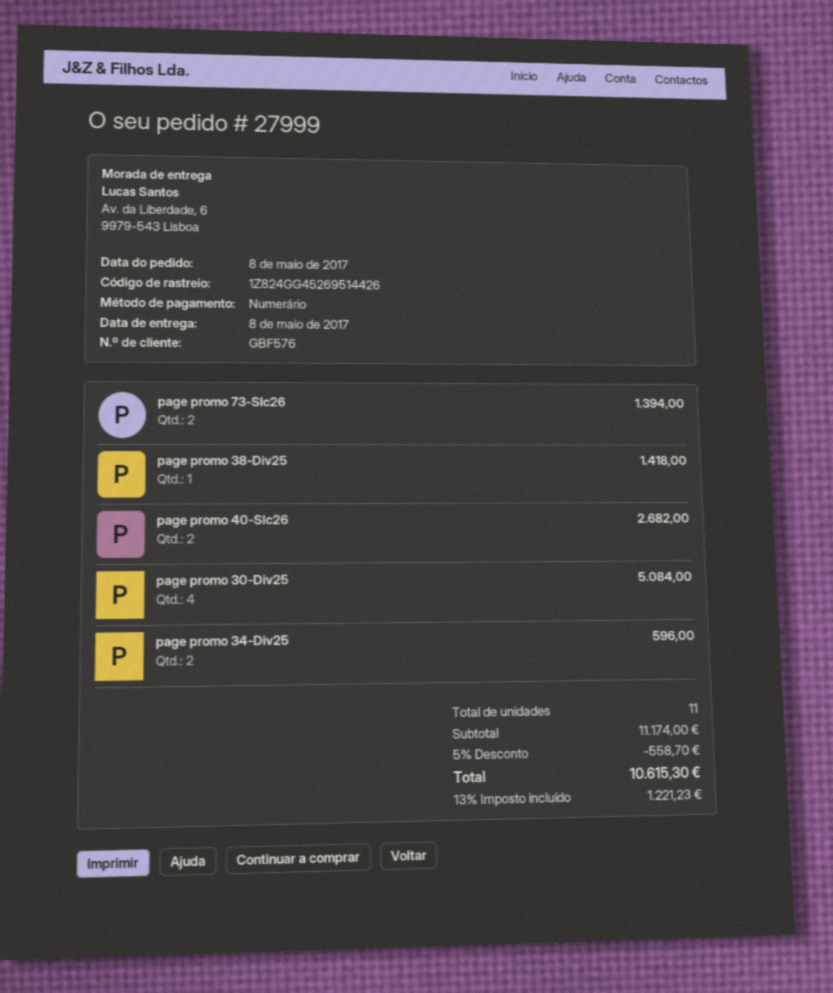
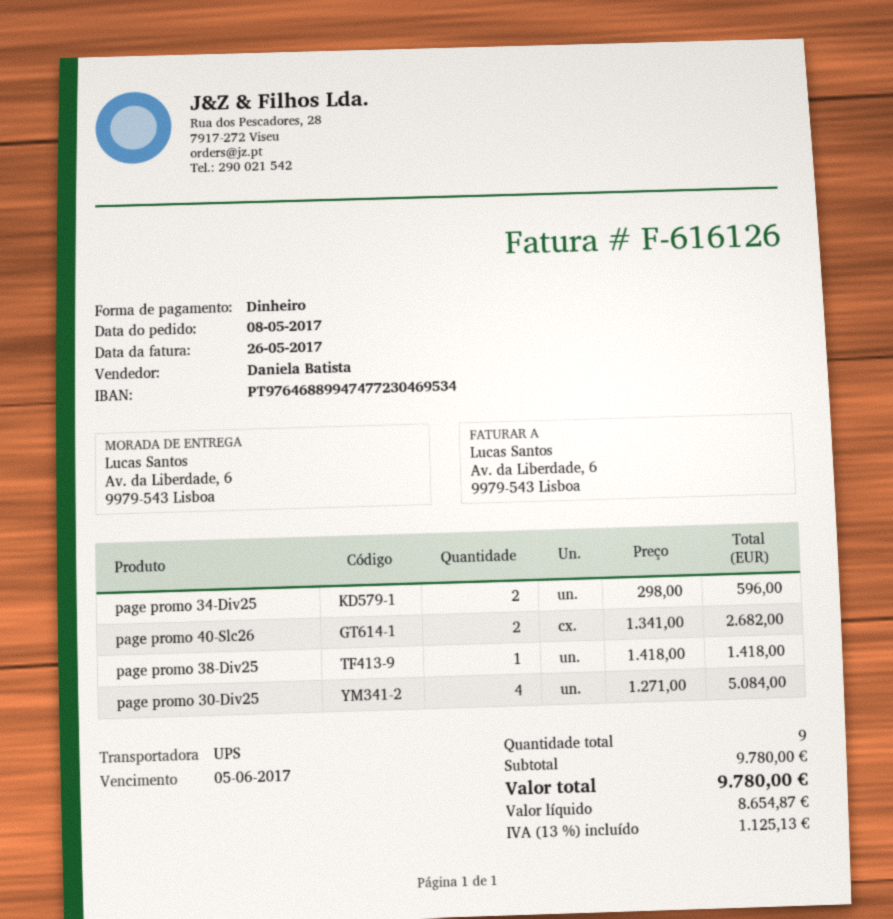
page promo 73-Slc26: 2 for 1394.00 -> none
total quantity: 11 -> 9
subtotal: 11174.00 -> 9780.00
discount: 5% = 558.70 -> none
tax: 13% = 1221.23 -> 13% = 1125.13
total: 10615.30 -> 9780.00

